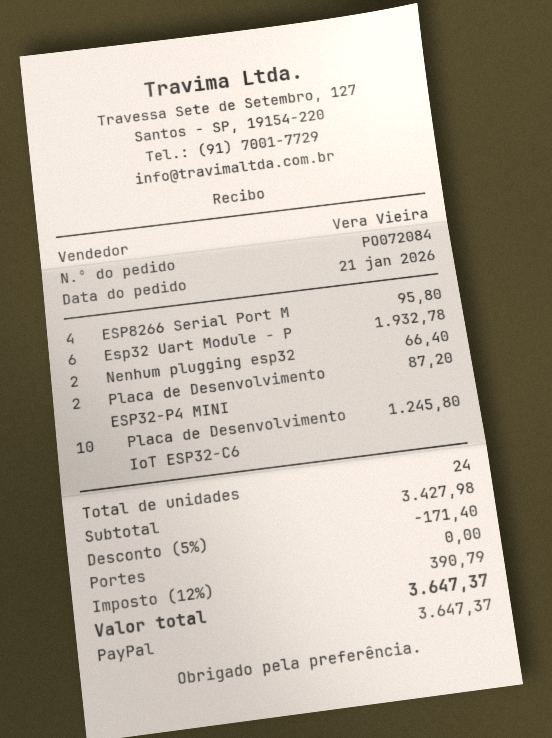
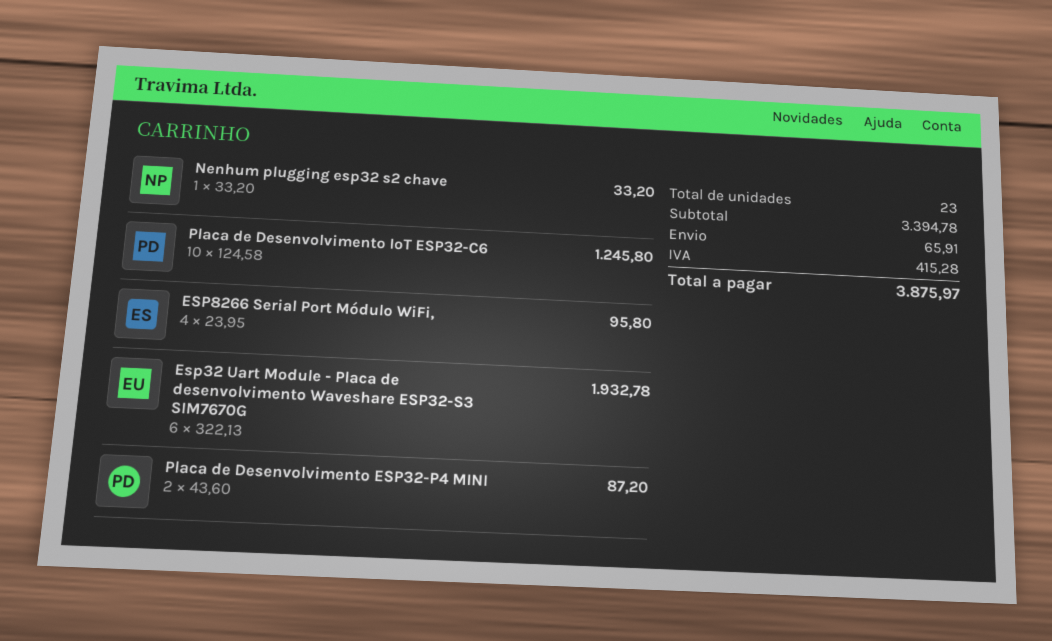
Nenhum plugging esp32: 2 for 66.40 -> 1 for 33.20
total quantity: 24 -> 23
subtotal: 3427.98 -> 3394.78
discount: 5% = 171.40 -> none
shipping: 0.00 -> 65.91
tax: 390.79 -> 415.28
total: 3647.37 -> 3875.97

